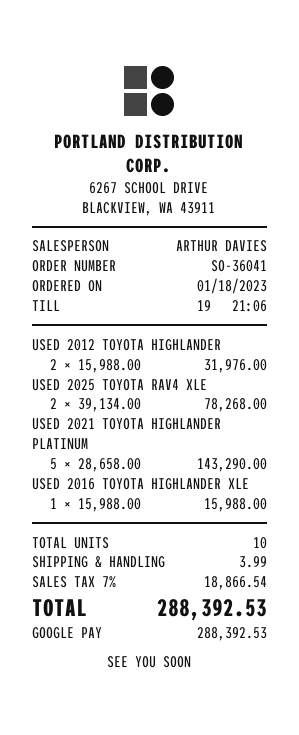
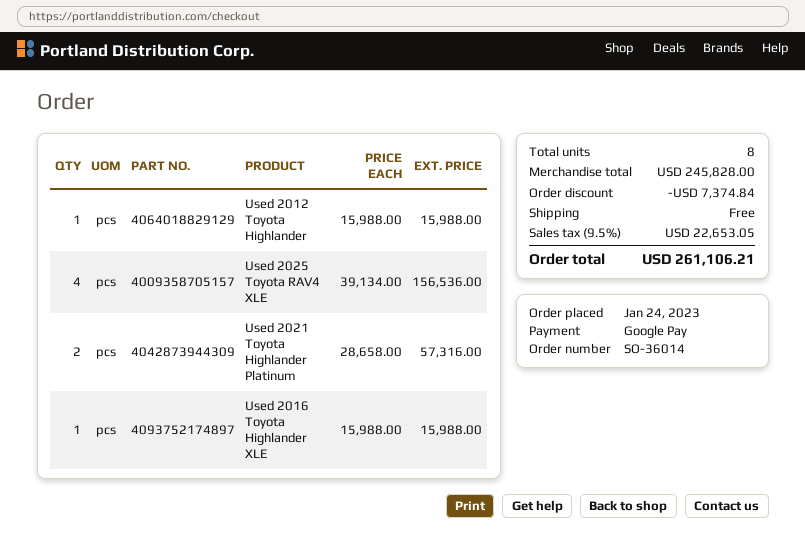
order number: SO-36041 -> SO-36014
order date: 2023-01-18 -> 2023-01-24
USED 2012 TOYOTA HIGHLANDER: 2 x 15988.00 = 31976.00 -> 1 x 15988.00 = 15988.00
USED 2025 TOYOTA RAV4 XLE: 2 x 39134.00 = 78268.00 -> 4 x 39134.00 = 156536.00
USED 2021 TOYOTA HIGHLANDER PLATINUM: 5 x 28658.00 = 143290.00 -> 2 x 28658.00 = 57316.00
total quantity: 10 -> 8
discount: none -> 7374.84
shipping: 3.99 -> 0.00
tax: 7% = 18866.54 -> 9.5% = 22653.05
total: 288392.53 -> 261106.21

